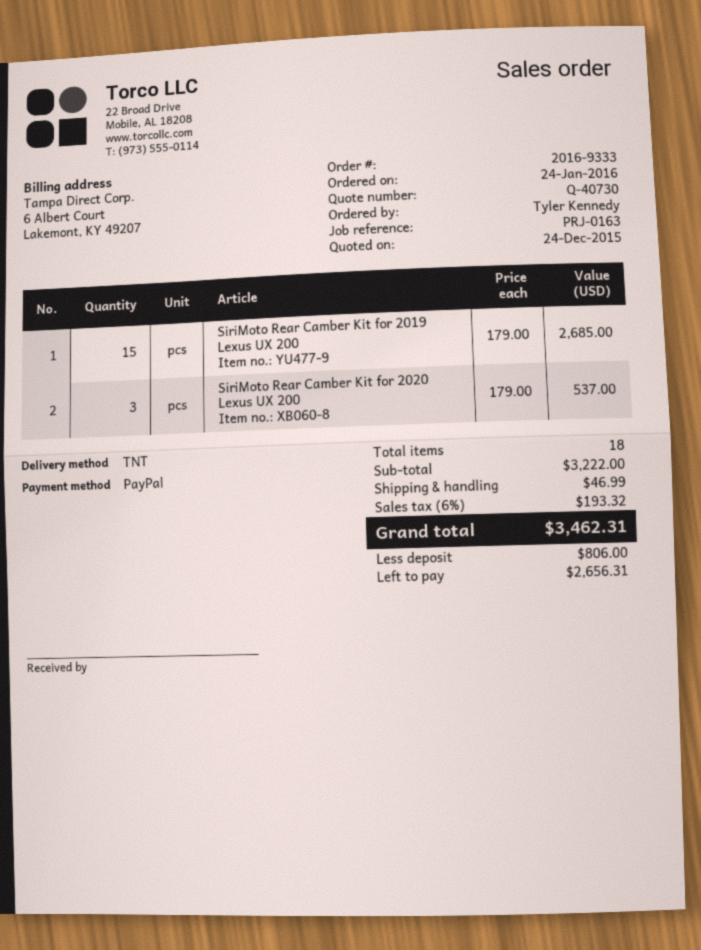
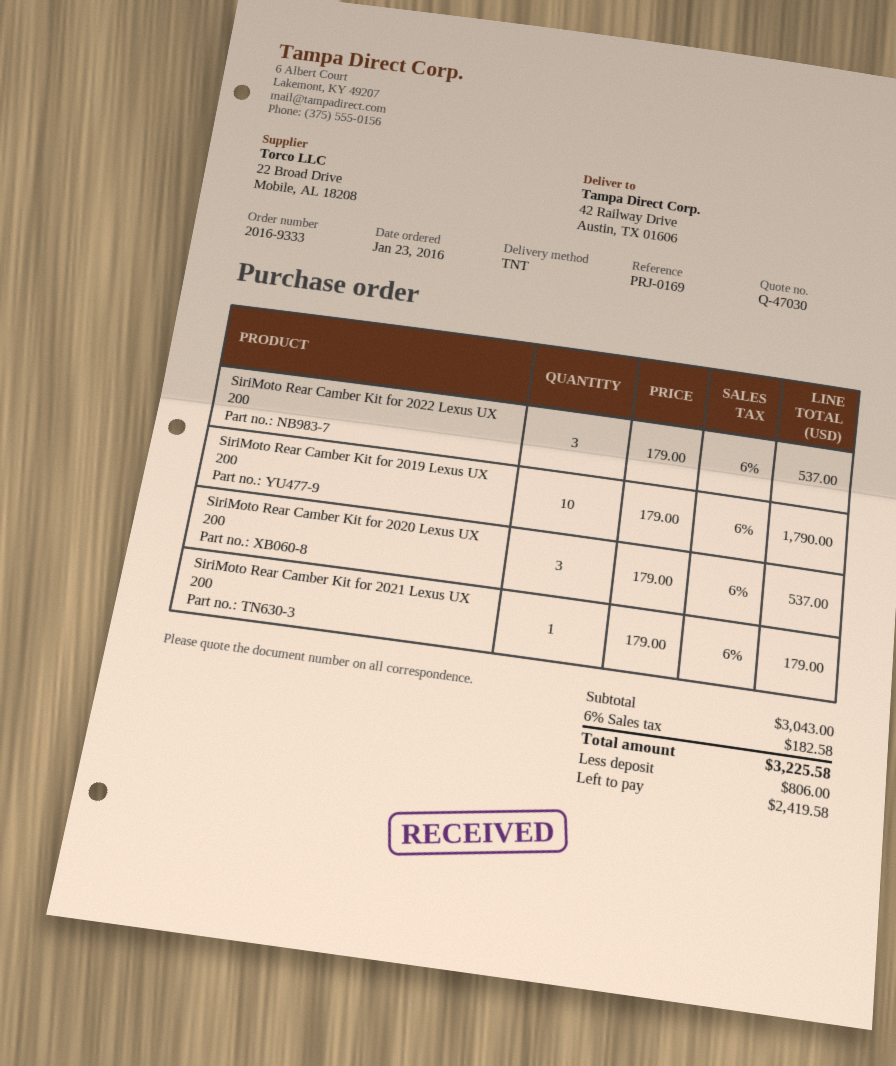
quote number: Q-40730 -> Q-47030
order date: 2016-01-24 -> 2016-01-23
reference: PRJ-0163 -> PRJ-0169
SiriMoto Rear Camber Kit for 2019 Lexus UX 200: 15 x 179.00 = 2685.00 -> 10 x 179.00 = 1790.00
SiriMoto Rear Camber Kit for 2022 Lexus UX 200: none -> 3 x 179.00 = 537.00
SiriMoto Rear Camber Kit for 2021 Lexus UX 200: none -> 1 x 179.00 = 179.00
subtotal: 3222.00 -> 3043.00
shipping: 46.99 -> none
tax: 6% = 193.32 -> 6% = 182.58
total: 3462.31 -> 3225.58
balance: 2656.31 -> 2419.58

